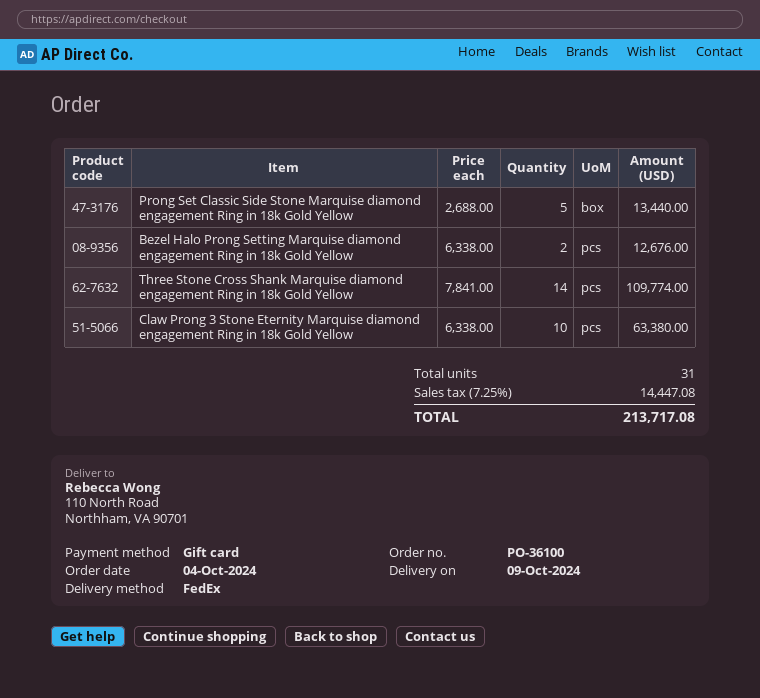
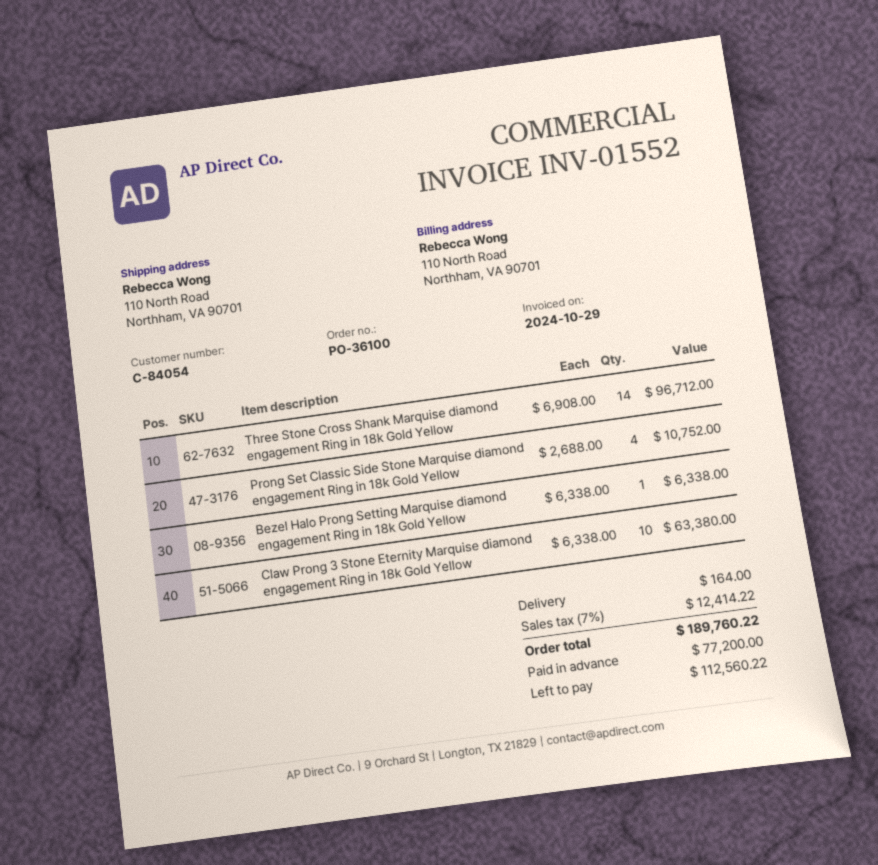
Prong Set Classic Side Stone Marquise diamond engagement Ring in 18k Gold Yellow: 5 x 2688.00 = 13440.00 -> 4 x 2688.00 = 10752.00
Bezel Halo Prong Setting Marquise diamond engagement Ring in 18k Gold Yellow: 2 x 6338.00 = 12676.00 -> 1 x 6338.00 = 6338.00
Three Stone Cross Shank Marquise diamond engagement Ring in 18k Gold Yellow: 14 x 7841.00 = 109774.00 -> 14 x 6908.00 = 96712.00
shipping: none -> 164.00
tax: 7.25% = 14447.08 -> 7% = 12414.22
total: 213717.08 -> 189760.22

